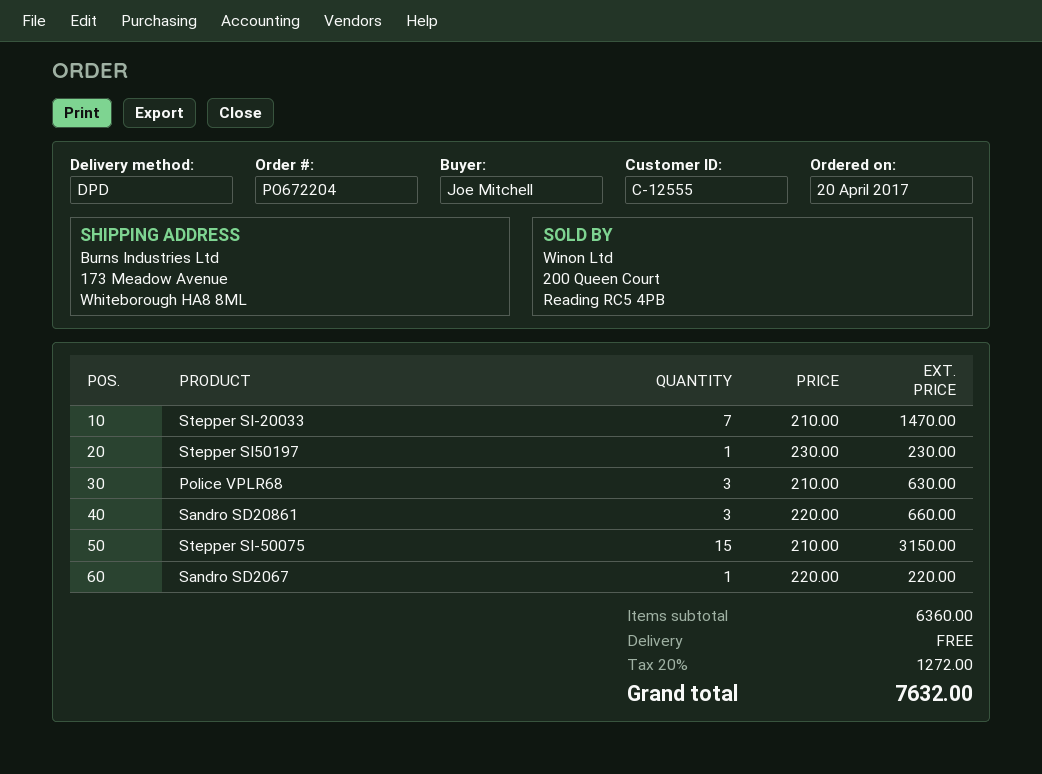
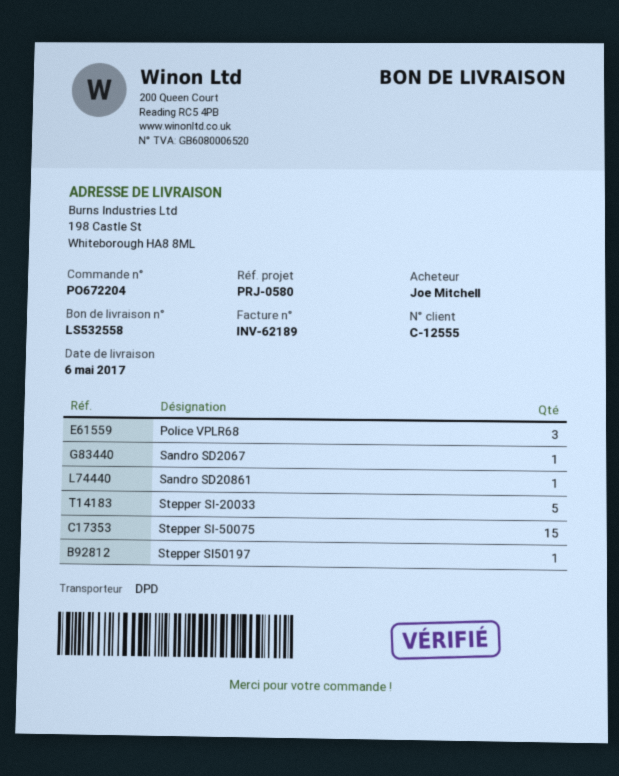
ship to: 173 Meadow Avenue, Whiteborough HA8 8ML -> 198 Castle St, Whiteborough HA8 8ML
Stepper SI-20033: 7 -> 5
Sandro SD20861: 3 -> 1

